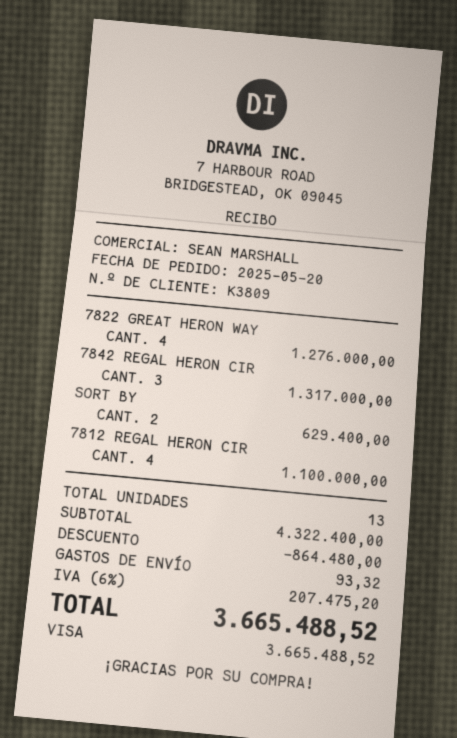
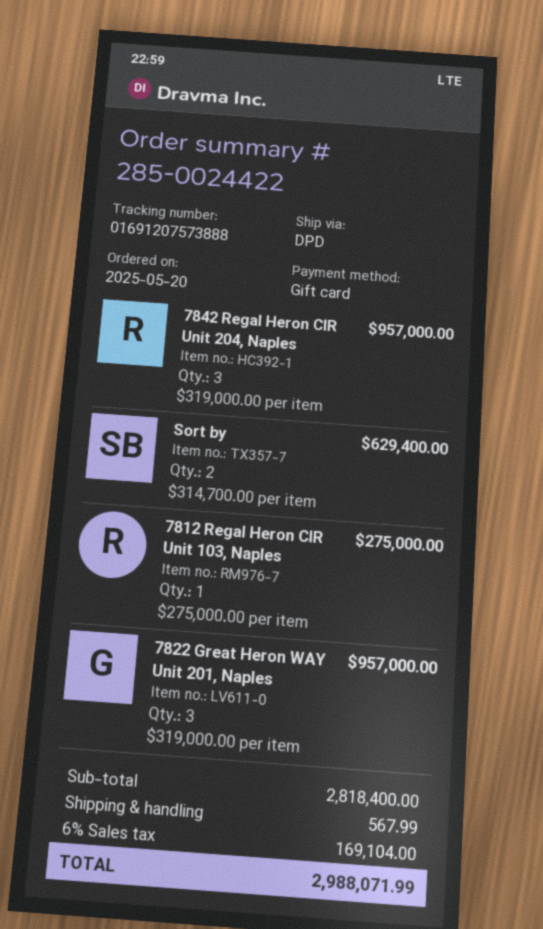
payment method: Visa -> gift card
7822 GREAT HERON WAY: 4 for 1276000.00 -> 3 for 957000.00
7842 REGAL HERON CIR: 3 for 1317000.00 -> 3 for 957000.00
7812 REGAL HERON CIR: 4 for 1100000.00 -> 1 for 275000.00
subtotal: 4322400.00 -> 2818400.00
discount: 864480.00 -> none
shipping: 93.32 -> 567.99
tax: 6% = 207475.20 -> 6% = 169104.00
total: 3665488.52 -> 2988071.99

